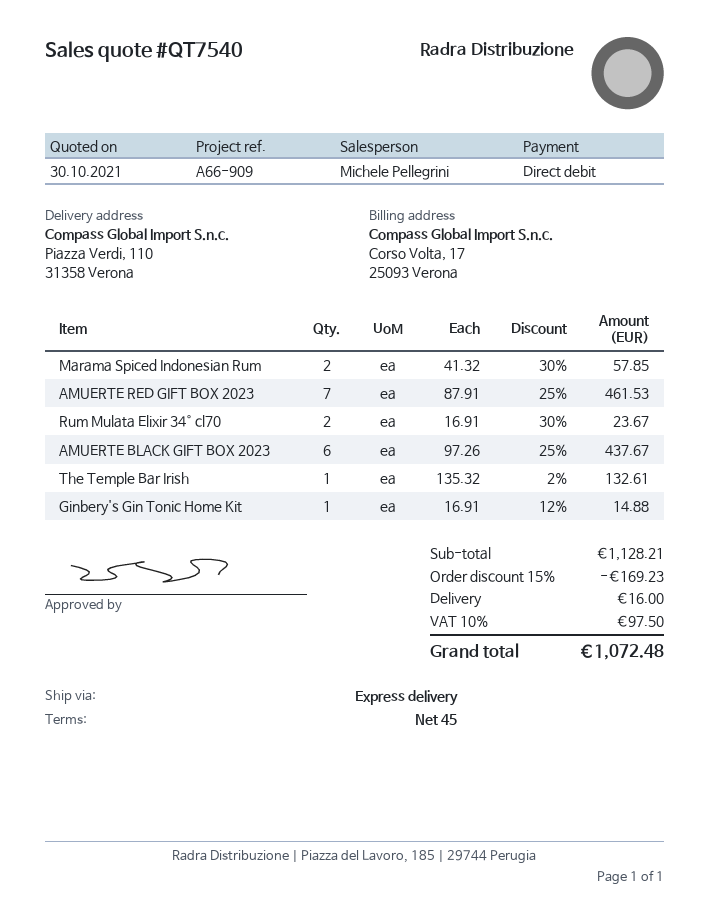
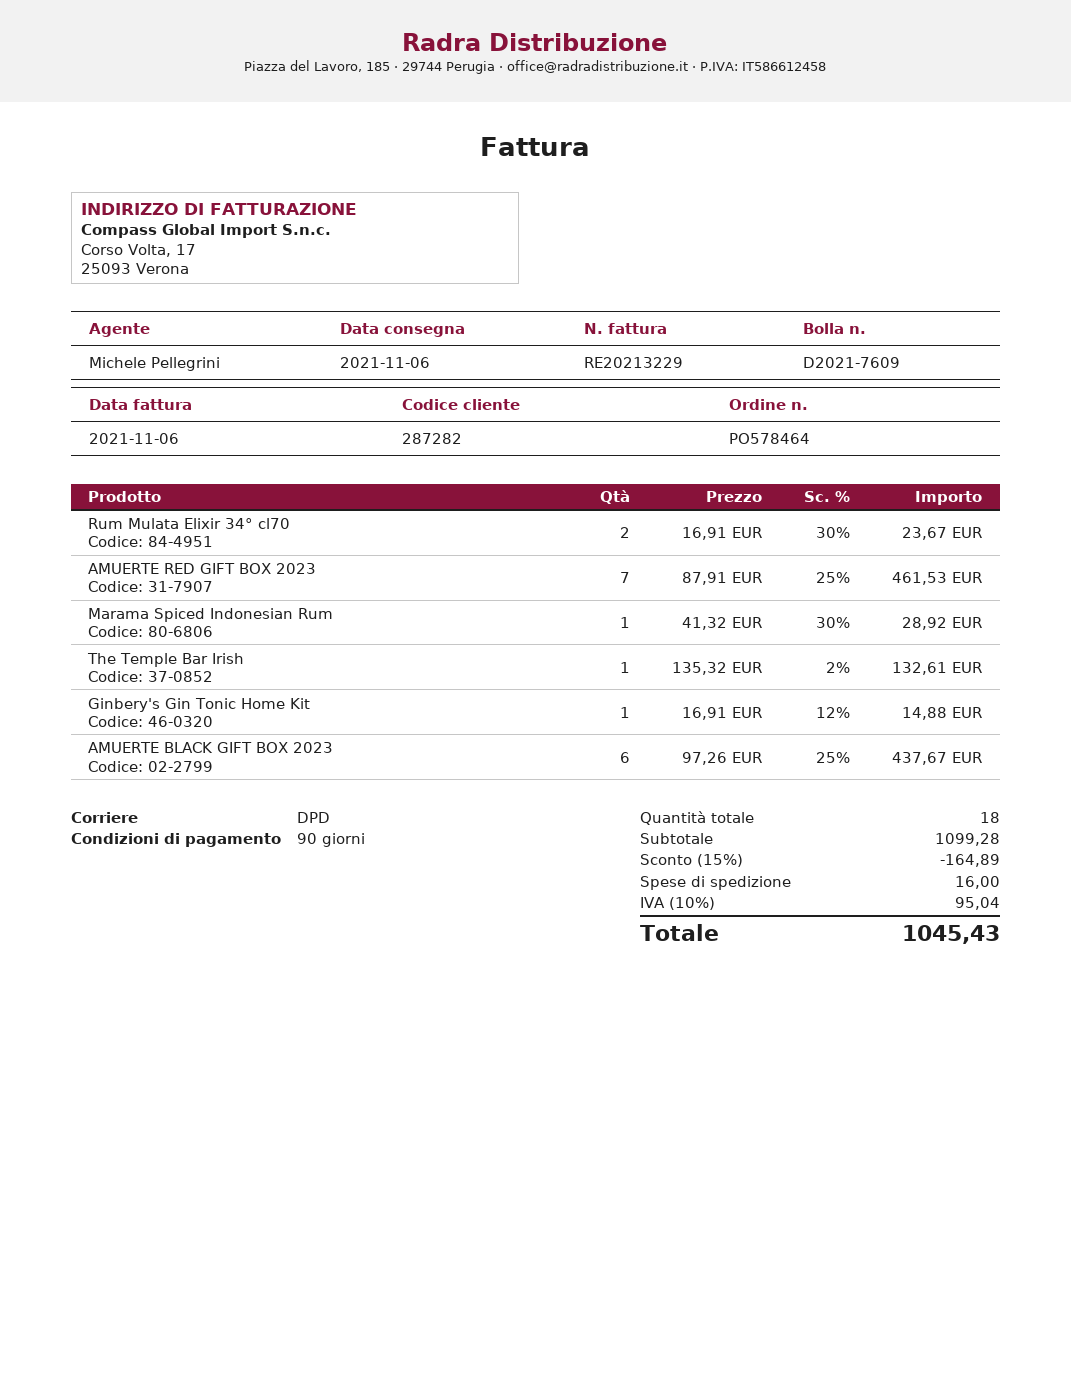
payment terms: 45 days -> 90 days
shipping method: express -> DPD
Marama Spiced Indonesian Rum: 2 x 41.32 - 30% = 57.85 -> 1 x 41.32 - 30% = 28.92
subtotal: 1128.21 -> 1099.28
discount: 15% = 169.23 -> 15% = 164.89
tax: 10% = 97.50 -> 10% = 95.04
total: 1072.48 -> 1045.43

